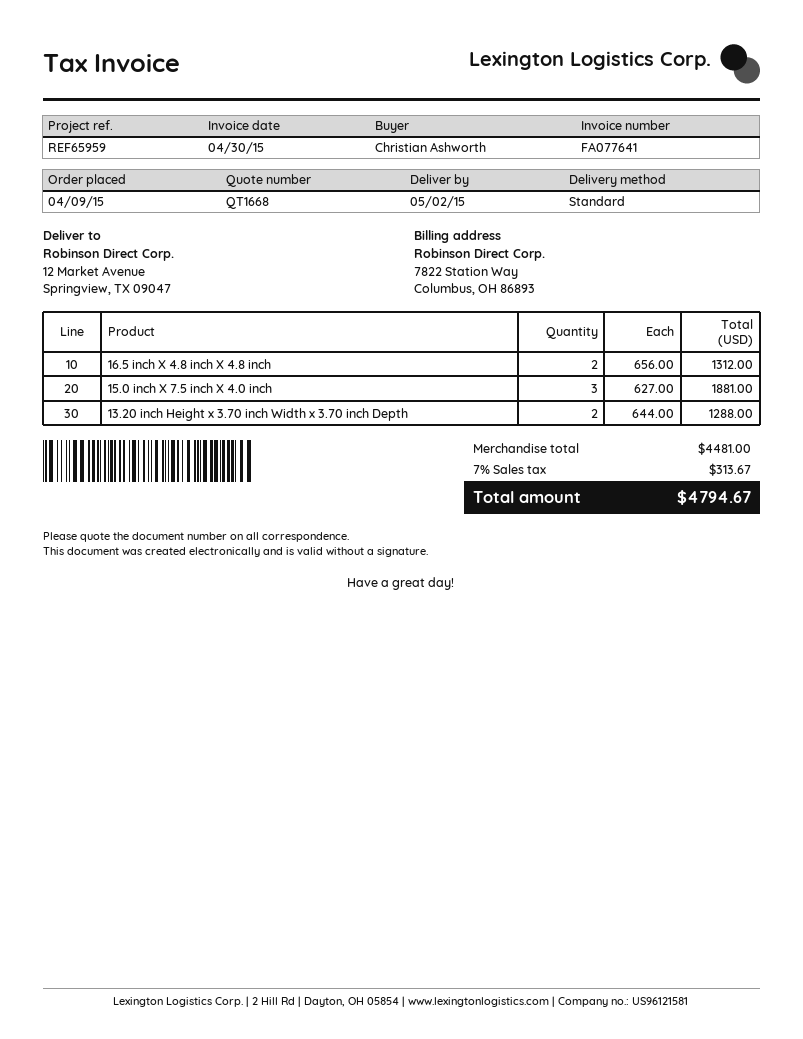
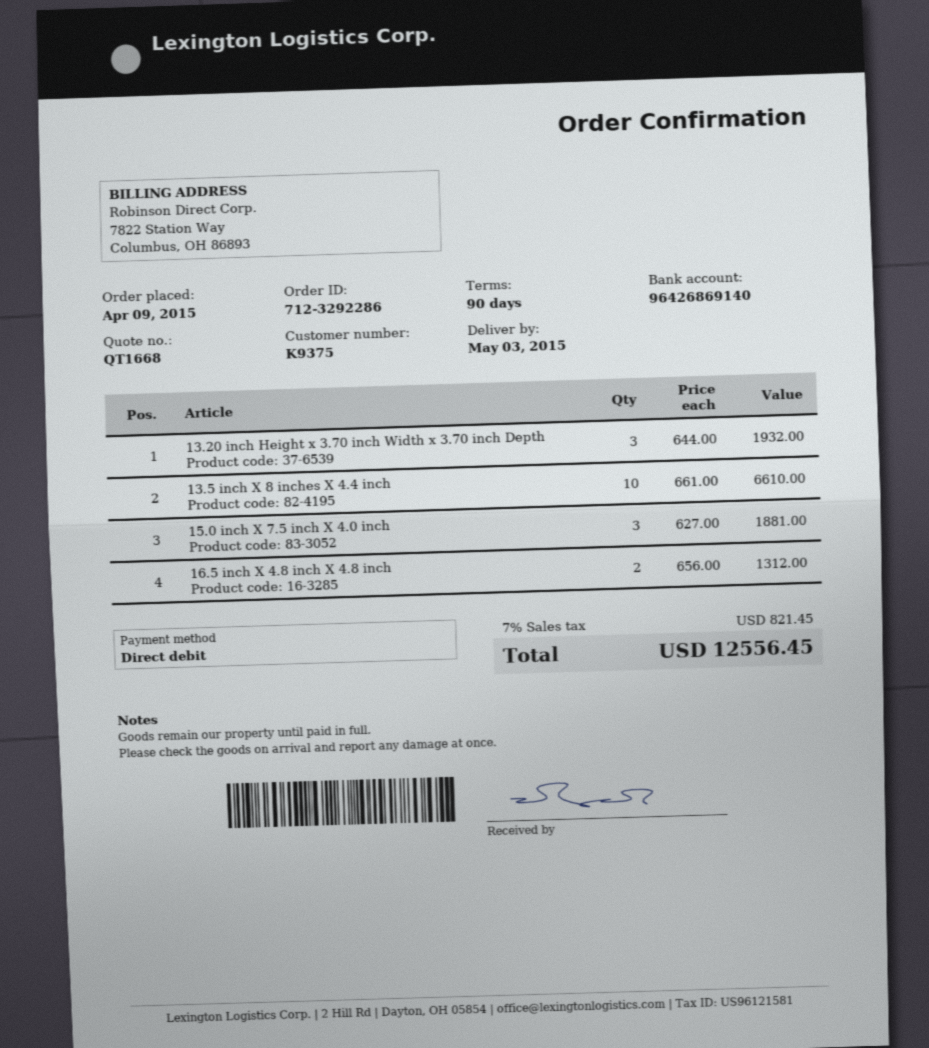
delivery date: 2015-05-02 -> 2015-05-03
13.20 inch Height x 3.70 inch Width x 3.70 inch Depth: 2 x 644.00 = 1288.00 -> 3 x 644.00 = 1932.00
13.5 inch X 8 inches X 4.4 inch: none -> 10 x 661.00 = 6610.00
tax: 7% = 313.67 -> 7% = 821.45
total: 4794.67 -> 12556.45

